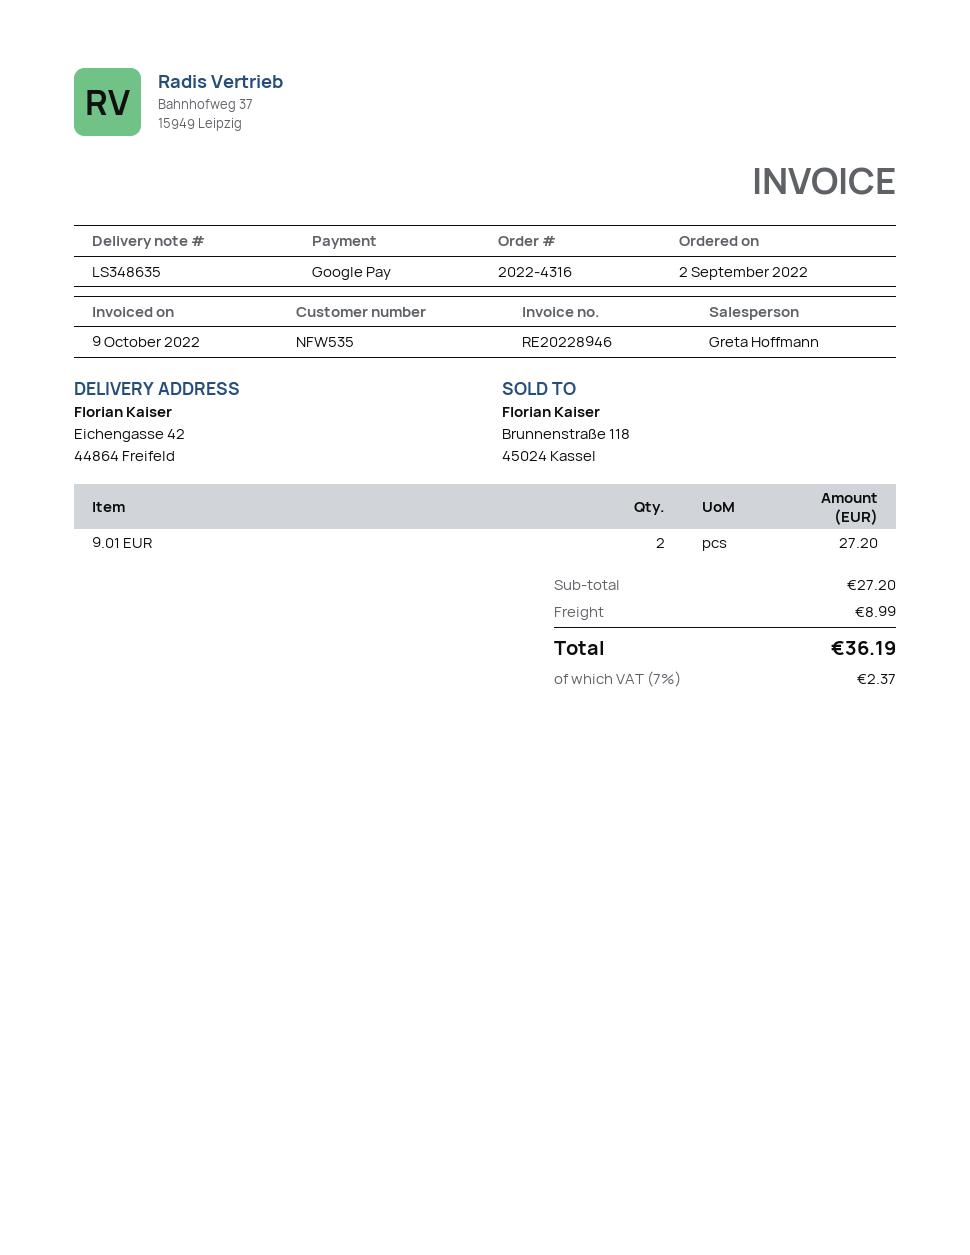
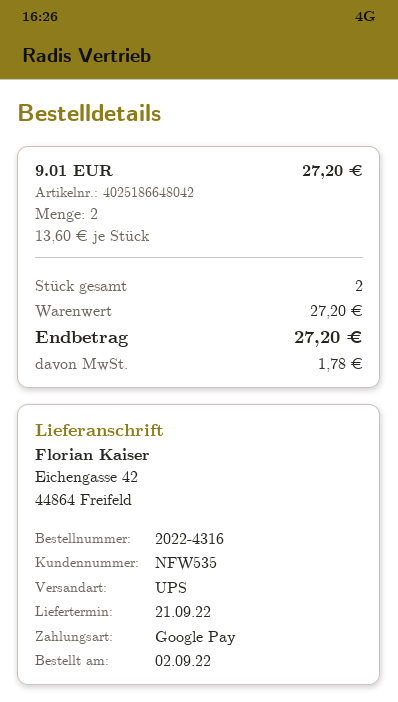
shipping: 8.99 -> none
tax: 2.37 -> 1.78
total: 36.19 -> 27.20

